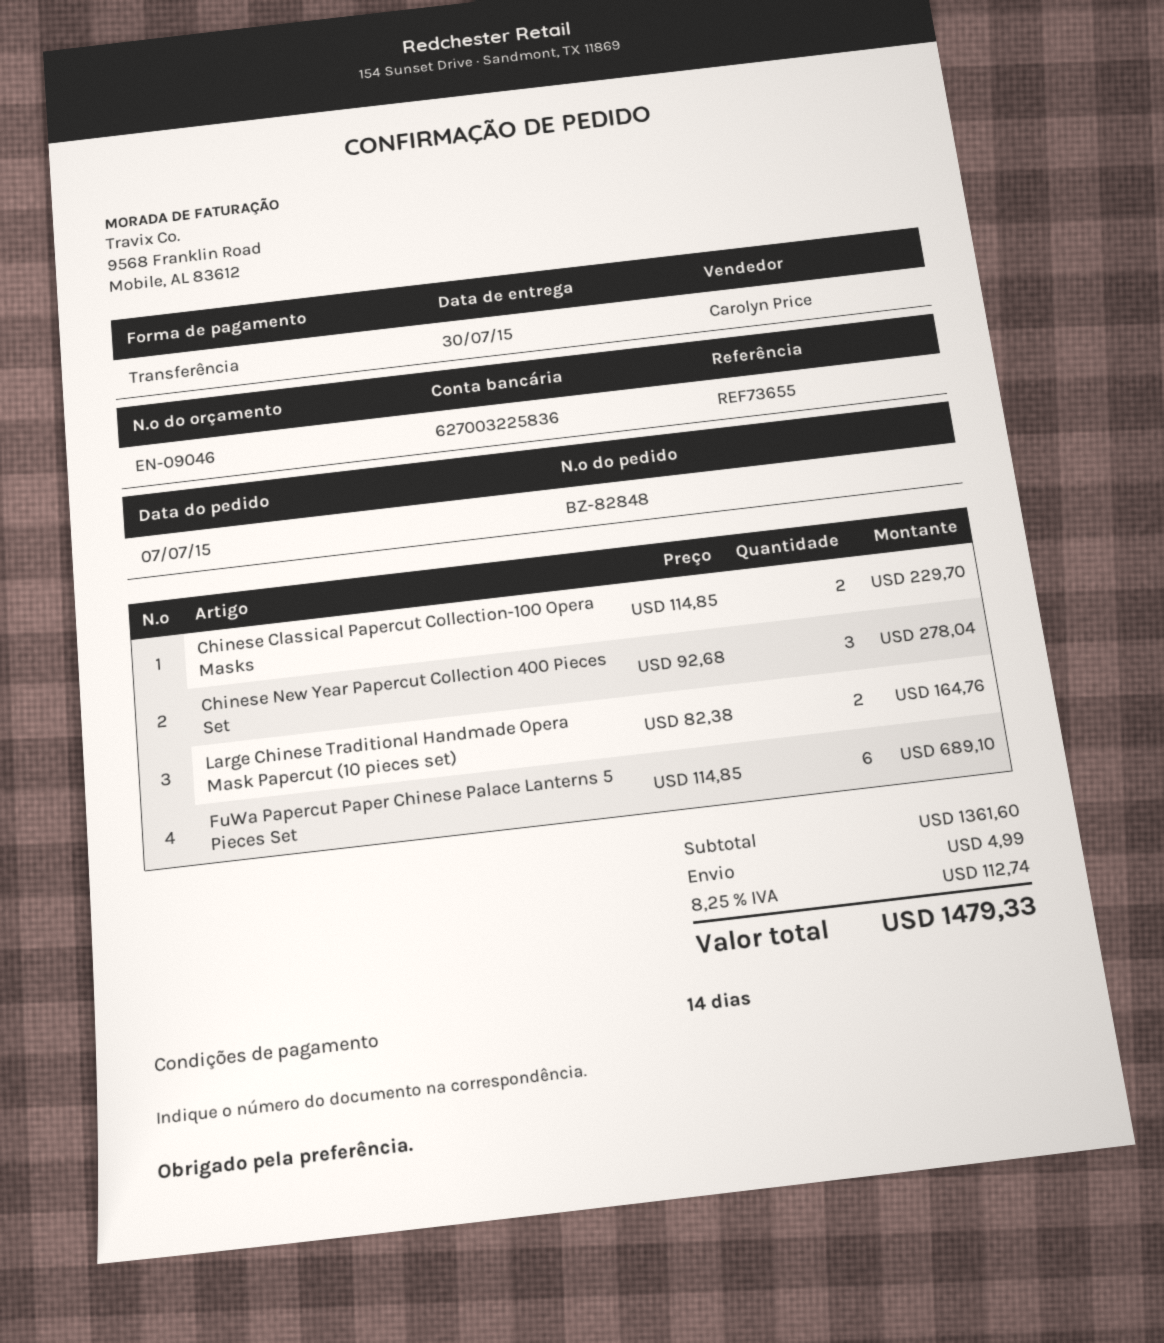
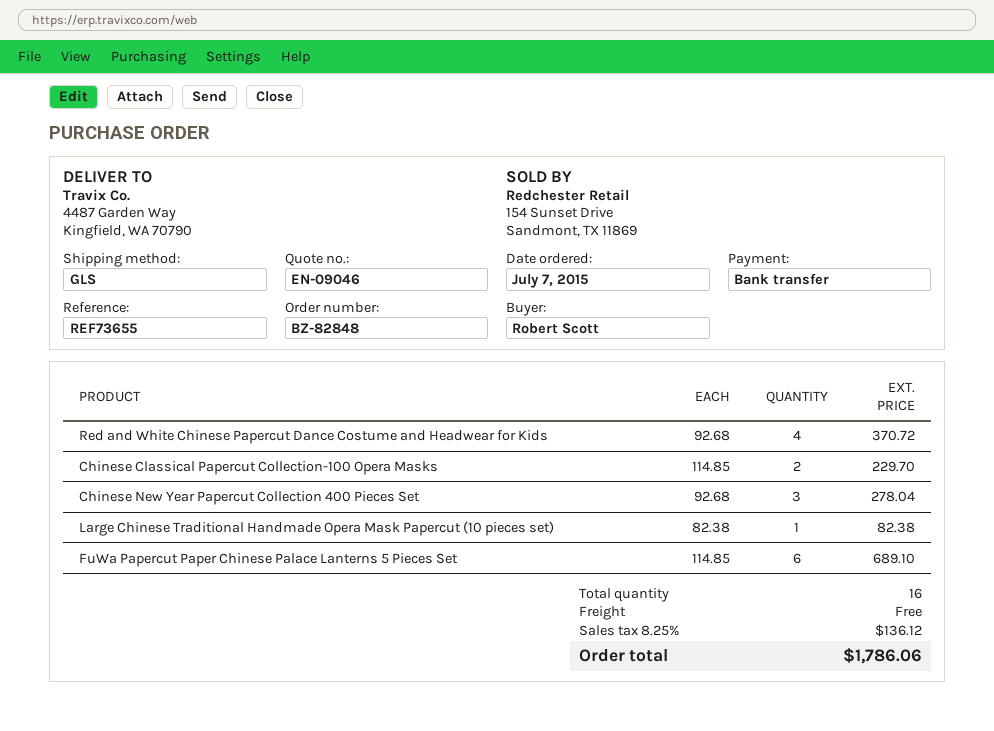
Large Chinese Traditional Handmade Opera Mask Papercut (10 pieces set): 2 x 82.38 = 164.76 -> 1 x 82.38 = 82.38
Red and White Chinese Papercut Dance Costume and Headwear for Kids: none -> 4 x 92.68 = 370.72
shipping: 4.99 -> 0.00
tax: 8.25% = 112.74 -> 8.25% = 136.12
total: 1479.33 -> 1786.06

